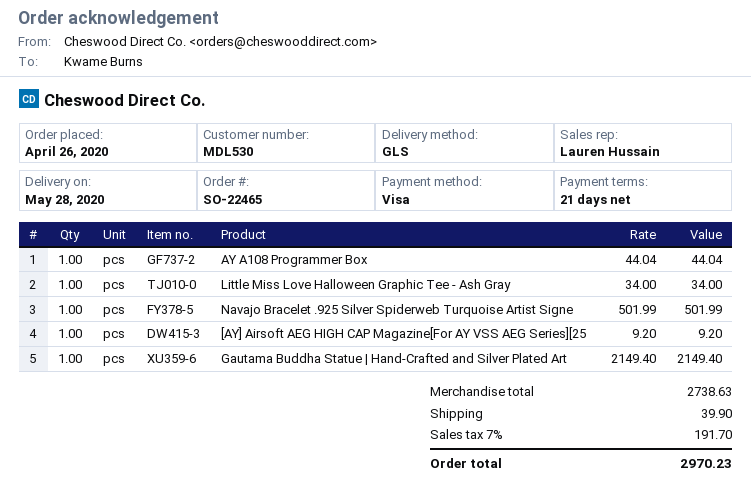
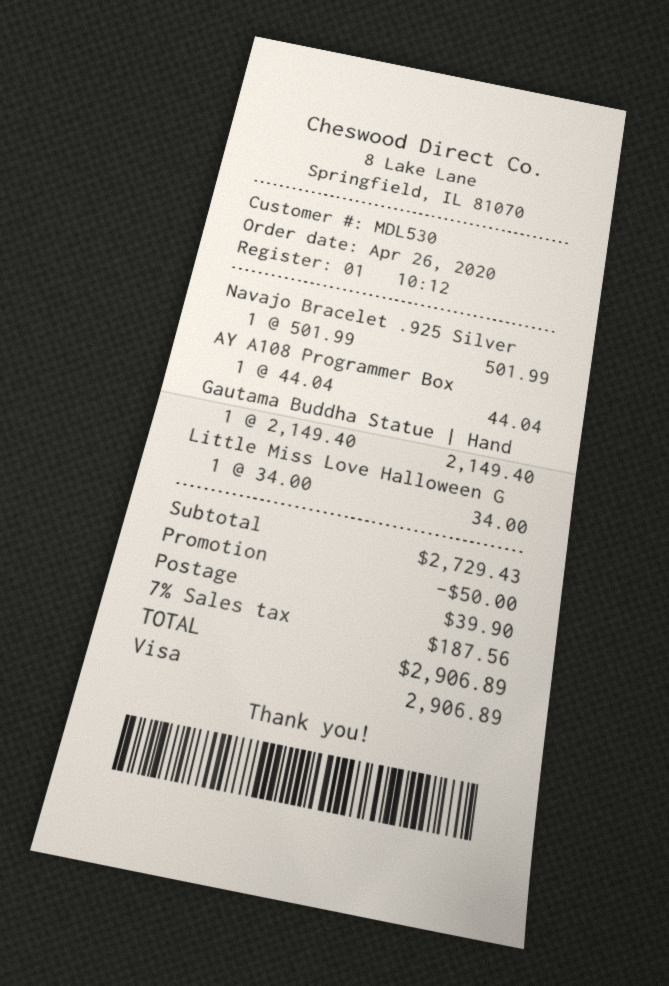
[AY] Airsoft AEG HIGH CAP Magazine[For AY VSS AEG Series][25: 1 x 9.20 = 9.20 -> none
subtotal: 2738.63 -> 2729.43
discount: none -> 50.00
tax: 7% = 191.70 -> 7% = 187.56
total: 2970.23 -> 2906.89

